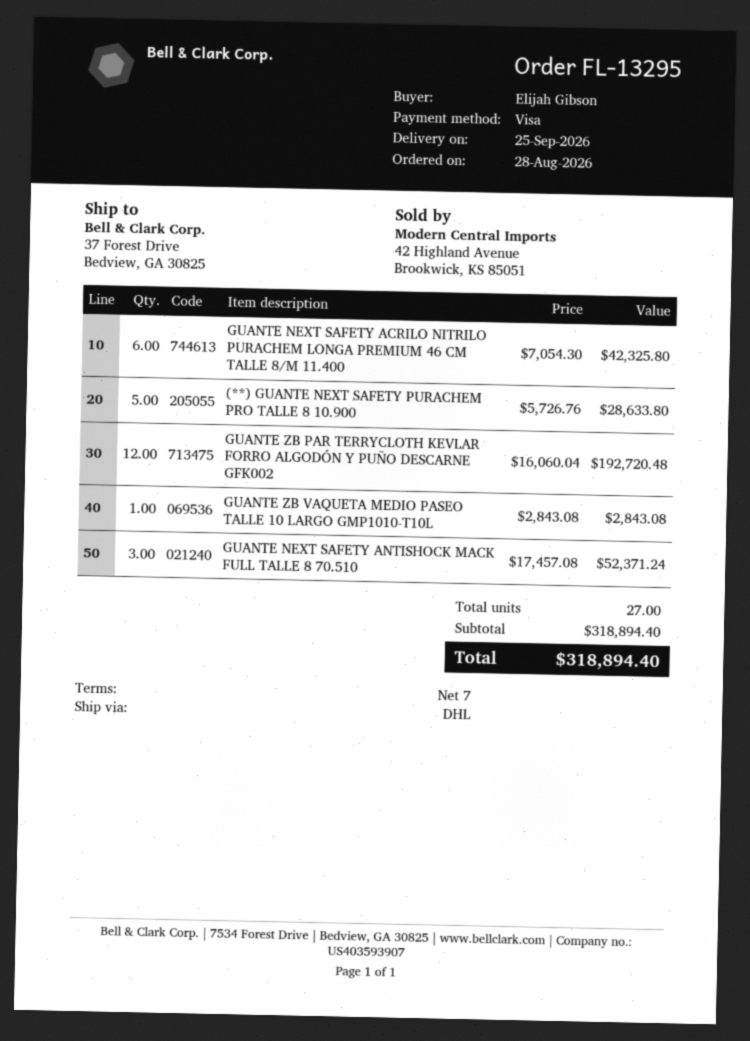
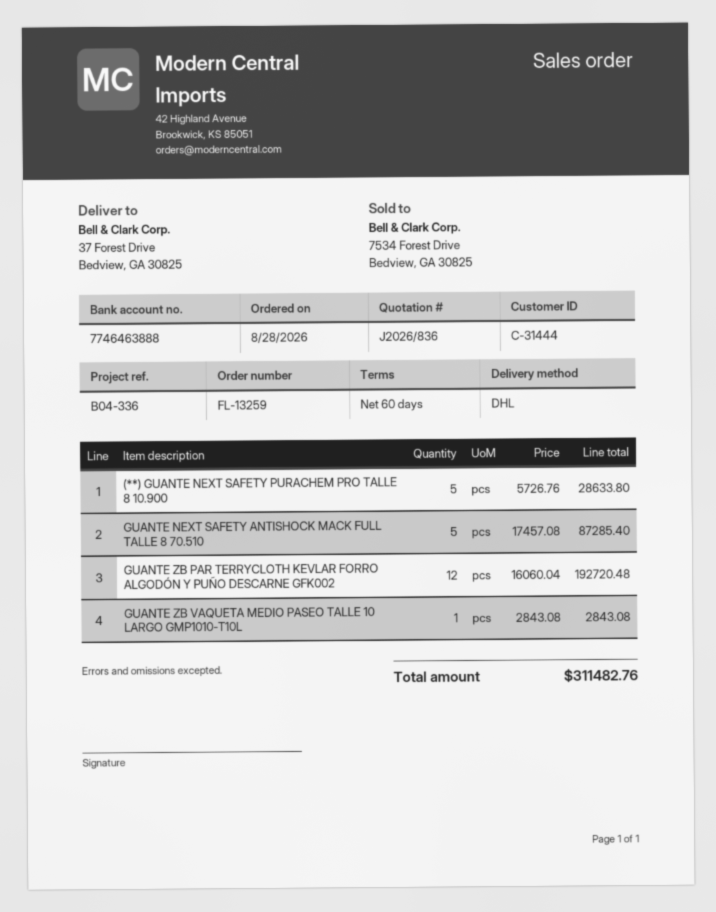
order number: FL-13295 -> FL-13259
payment terms: 7 days -> 60 days
GUANTE NEXT SAFETY ACRILO NITRILO PURACHEM LONGA PREMIUM 46 CM TALLE 8/M 11.400: 6 x 7054.30 = 42325.80 -> none
GUANTE NEXT SAFETY ANTISHOCK MACK FULL TALLE 8 70.510: 3 x 17457.08 = 52371.24 -> 5 x 17457.08 = 87285.40
total: 318894.40 -> 311482.76

